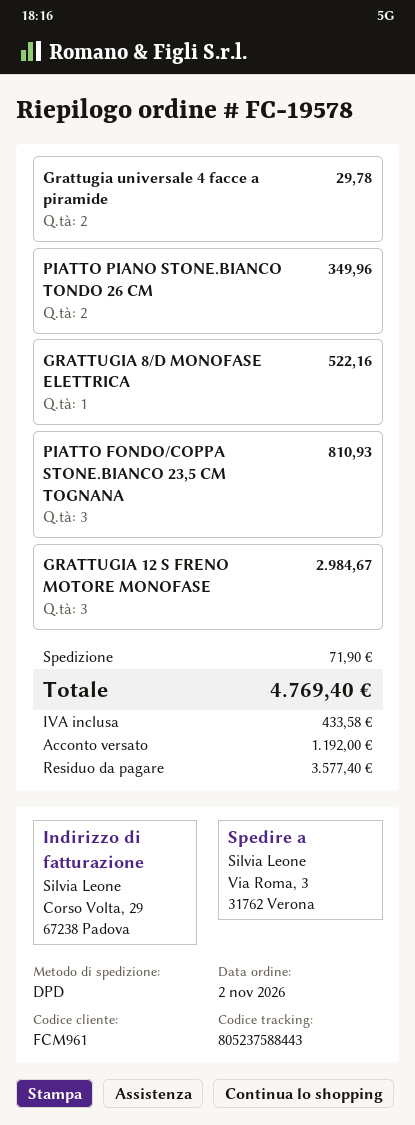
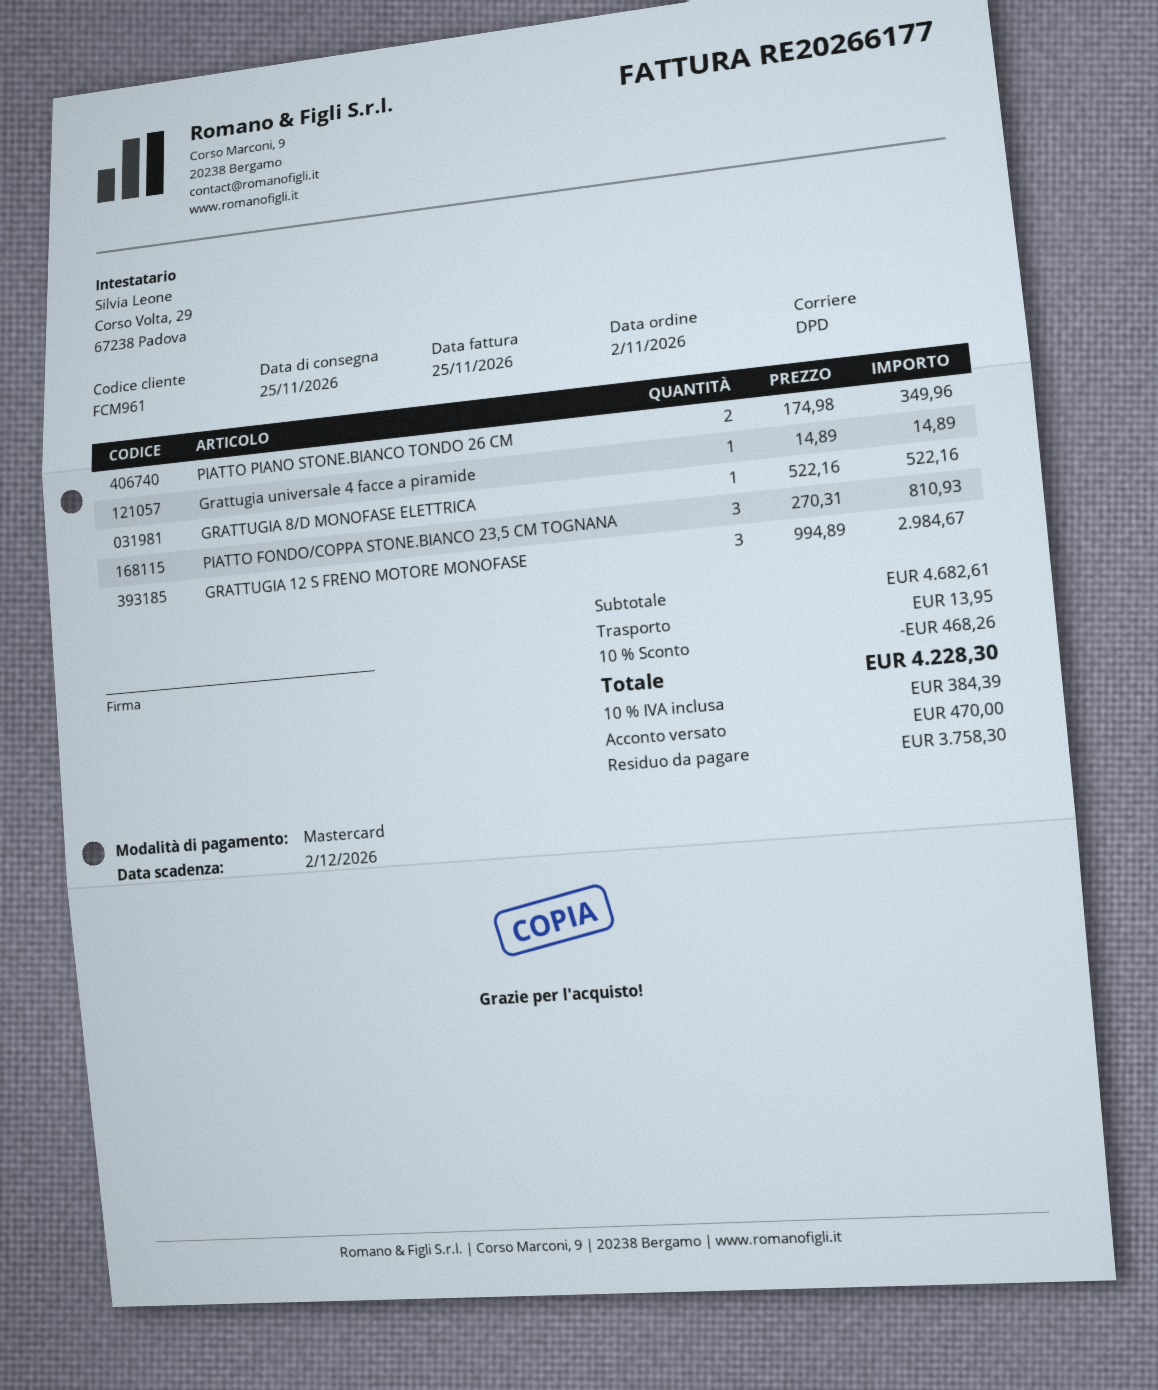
Grattugia universale 4 facce a piramide: 2 for 29.78 -> 1 for 14.89
discount: none -> 10% = 468.26
shipping: 71.90 -> 13.95
tax: 433.58 -> 384.39
total: 4769.40 -> 4228.30
deposit: 1192.00 -> 470.00
balance: 3577.40 -> 3758.30

